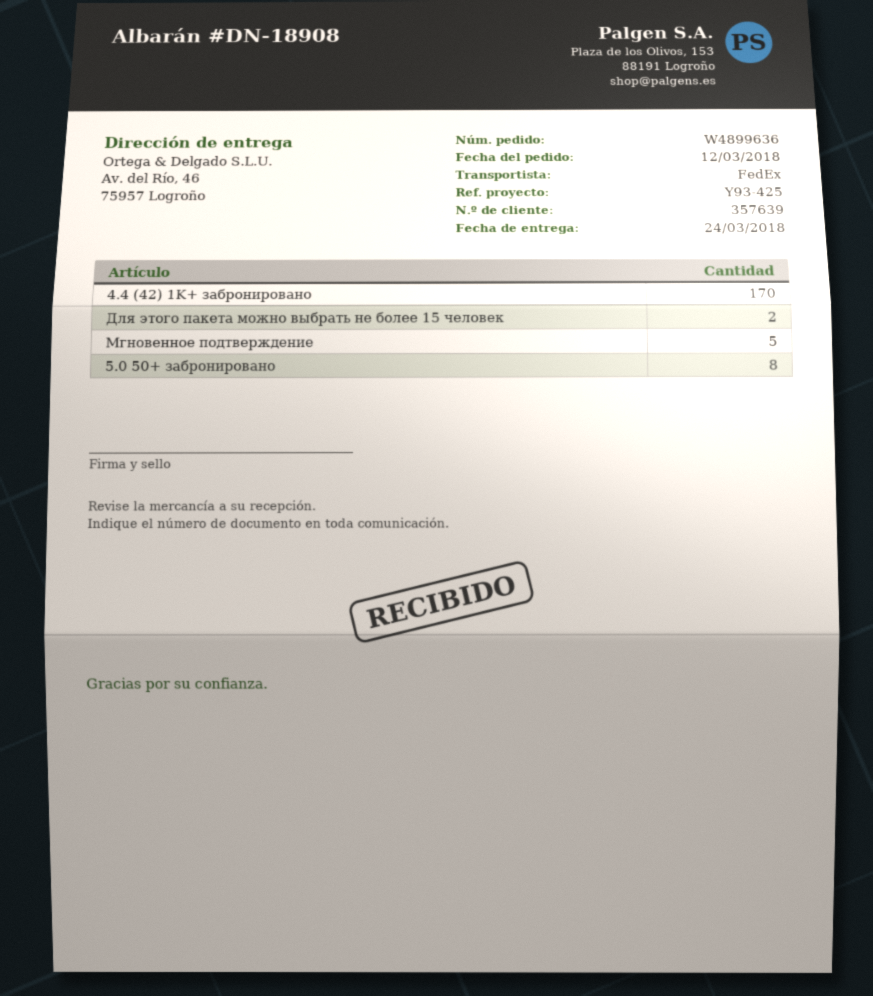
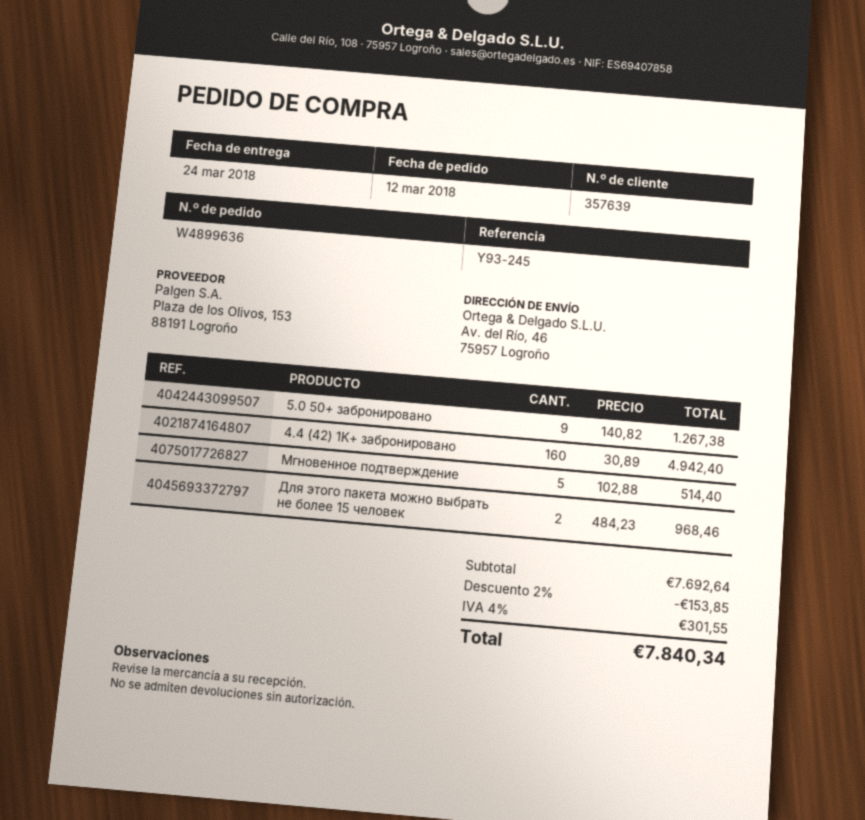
reference: Y93-425 -> Y93-245
4.4 (42) 1K+ забронировано: 170 -> 160
5.0 50+ забронировано: 8 -> 9

